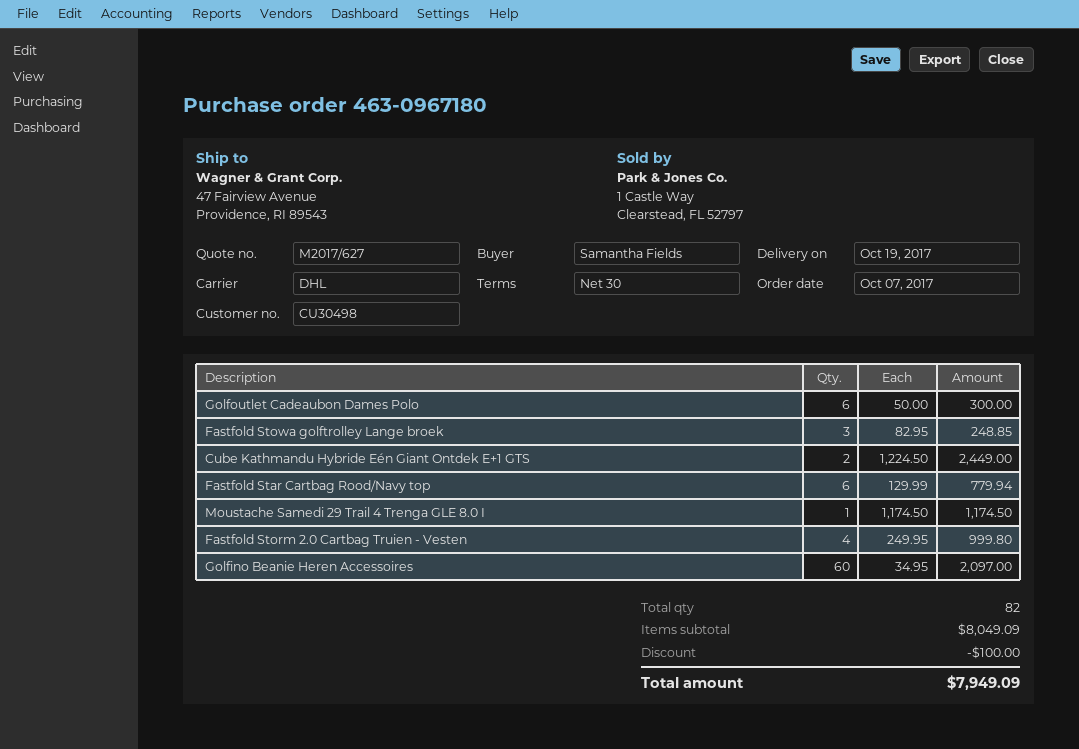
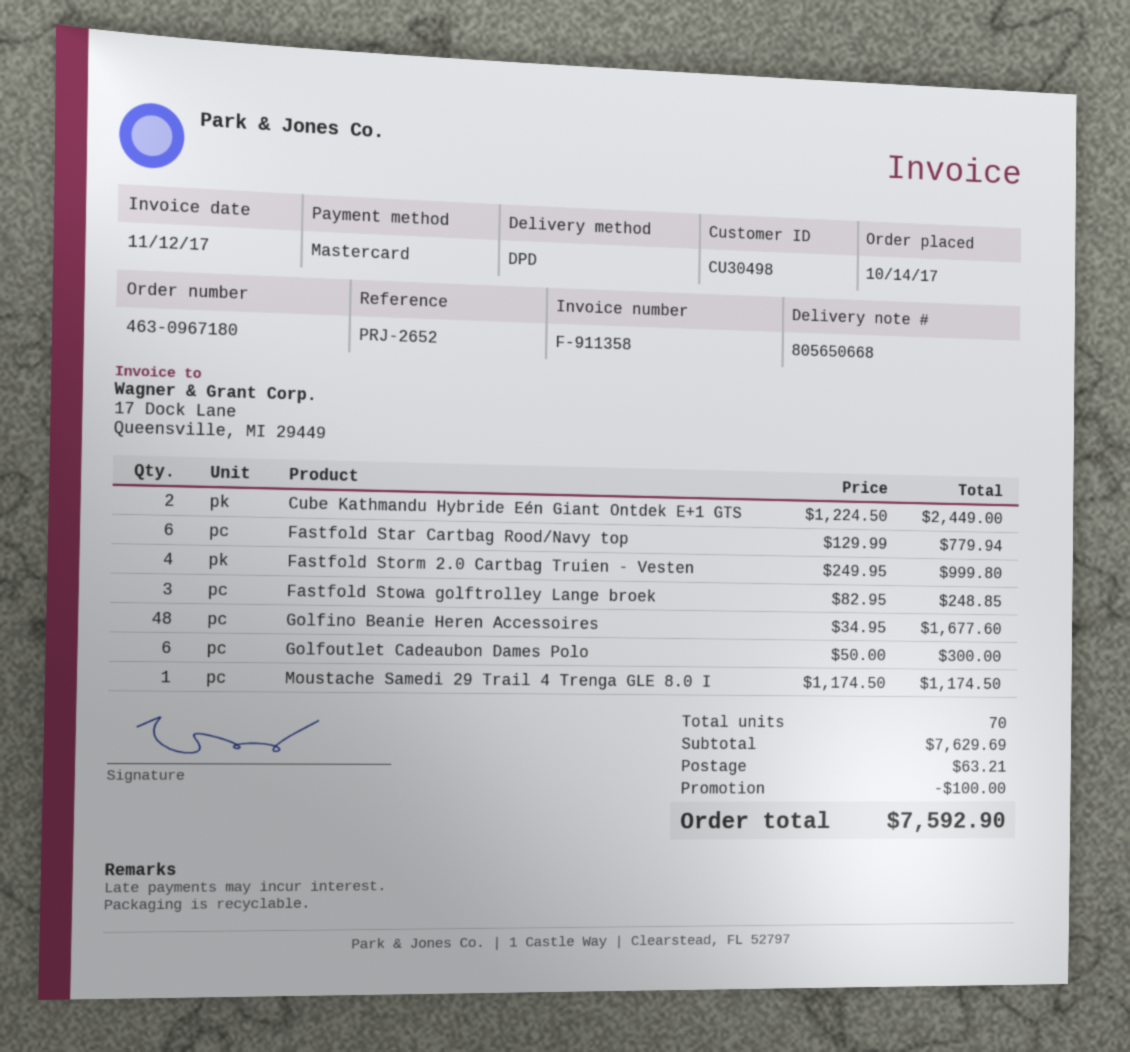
order date: 2017-10-07 -> 2017-10-14
shipping method: DHL -> DPD
Golfino Beanie Heren Accessoires: 60 x 34.95 = 2097.00 -> 48 x 34.95 = 1677.60
total quantity: 82 -> 70
subtotal: 8049.09 -> 7629.69
shipping: none -> 63.21
total: 7949.09 -> 7592.90

